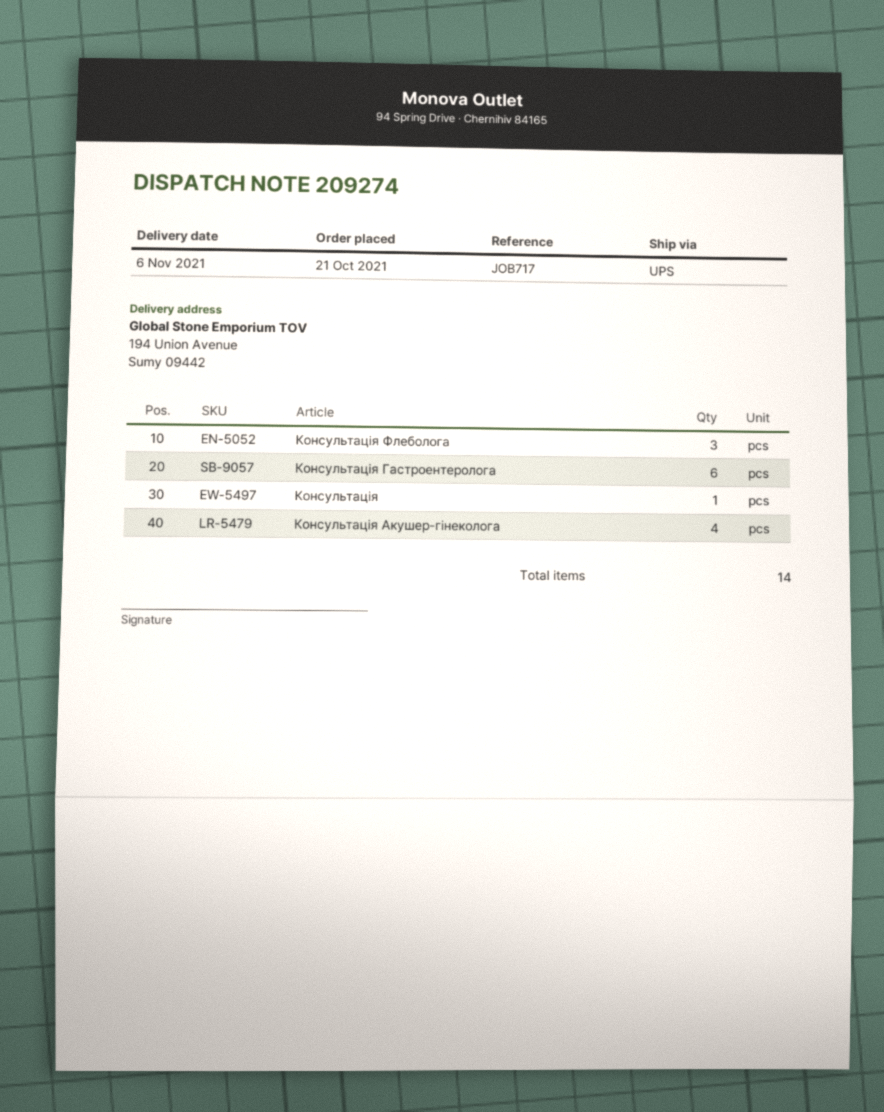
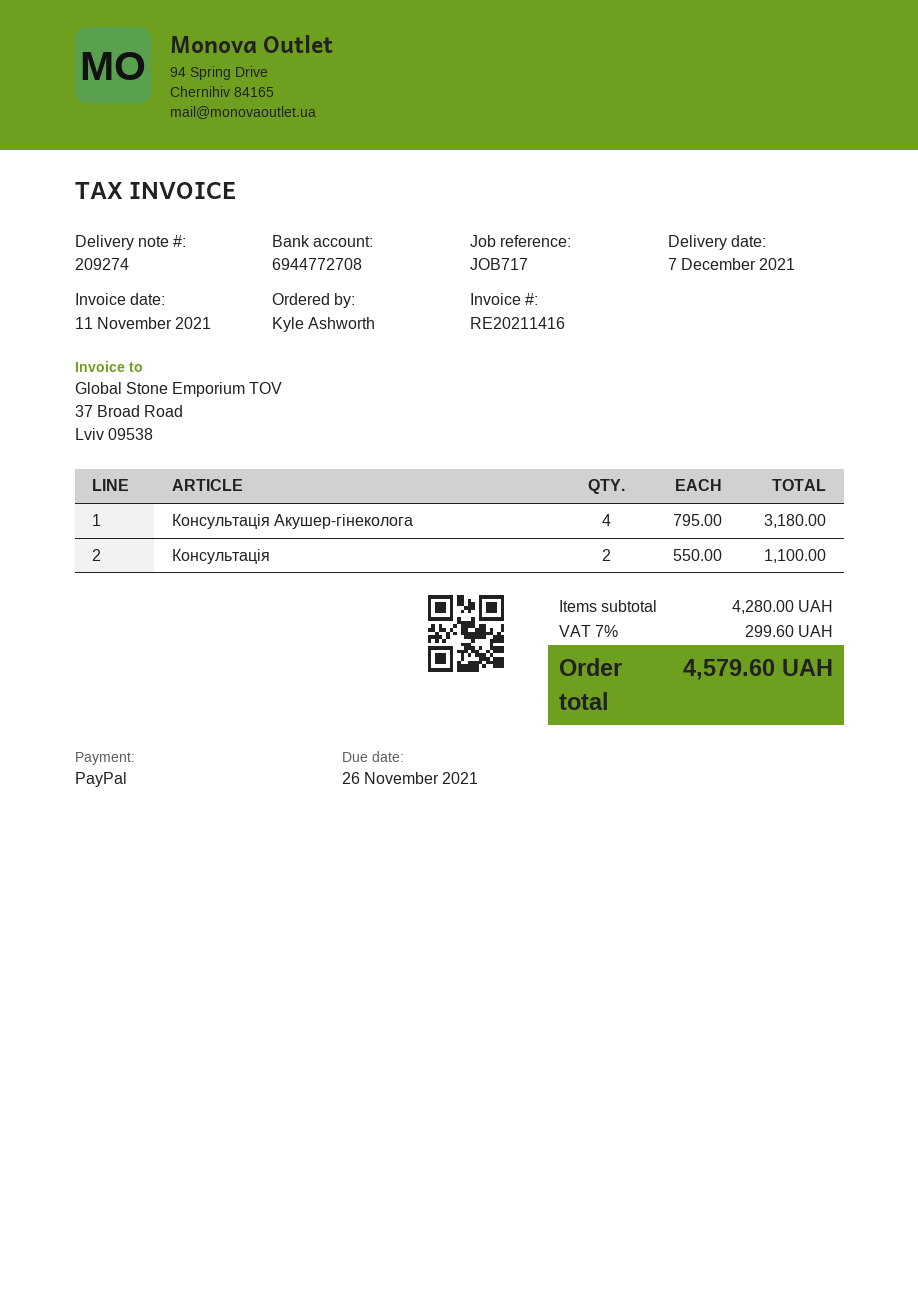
delivery date: 2021-11-06 -> 2021-12-07
Консультація Флеболога: 3 -> none
Консультація Гастроентеролога: 6 -> none
Консультація: 1 -> 2

